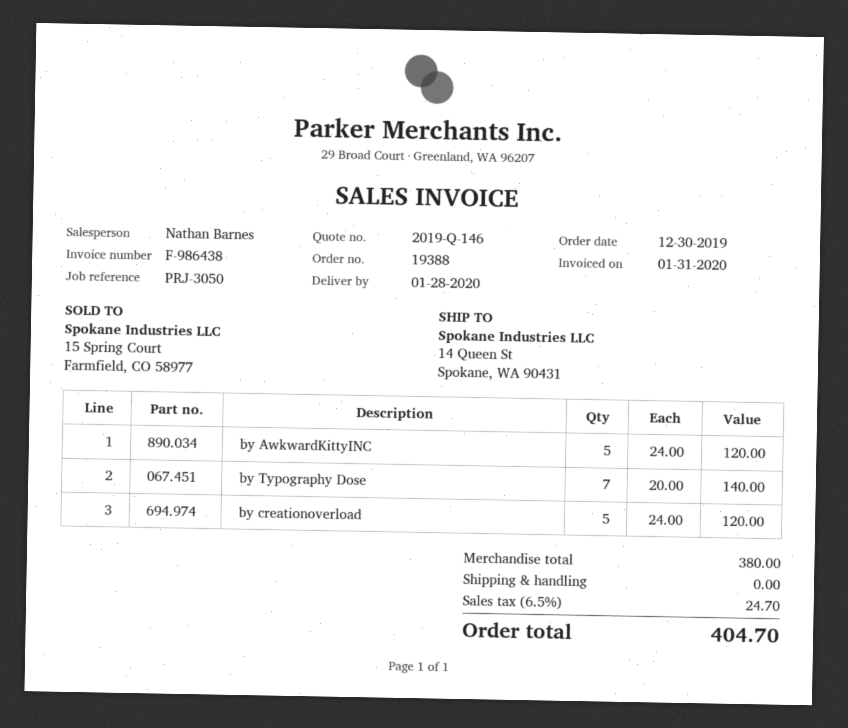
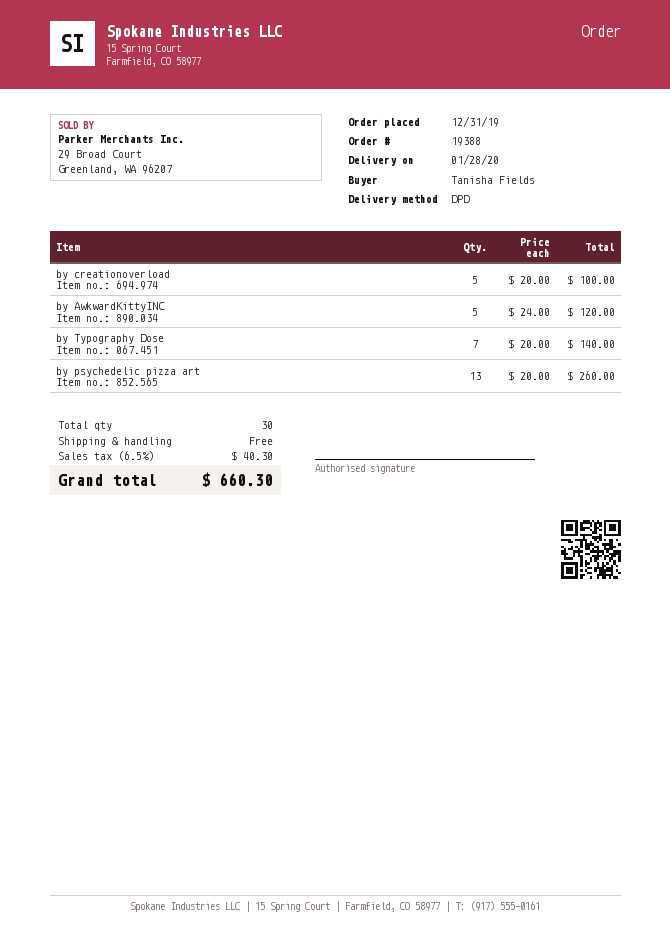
order date: 2019-12-30 -> 2019-12-31
by creationoverload: 5 x 24.00 = 120.00 -> 5 x 20.00 = 100.00
by psychedelic pizza art: none -> 13 x 20.00 = 260.00
tax: 6.5% = 24.70 -> 6.5% = 40.30
total: 404.70 -> 660.30

